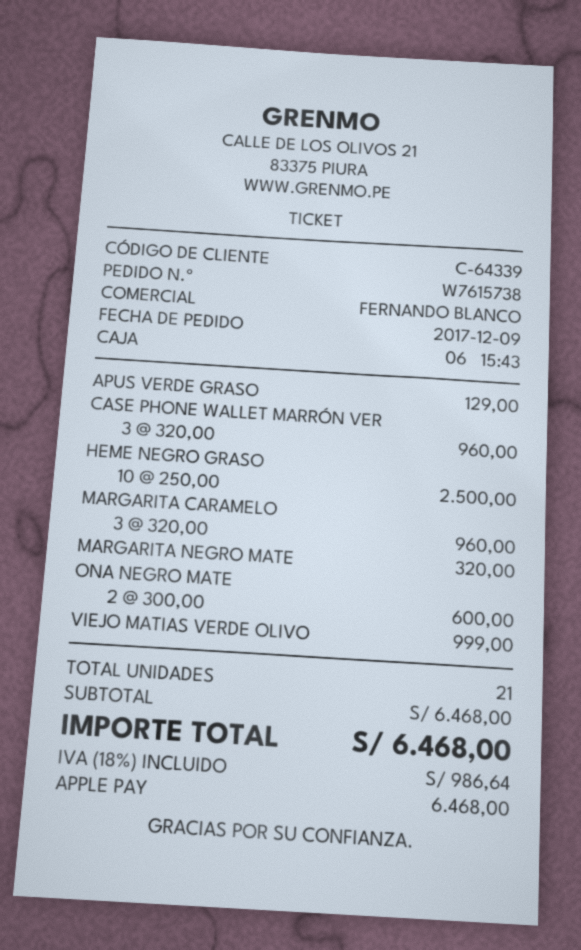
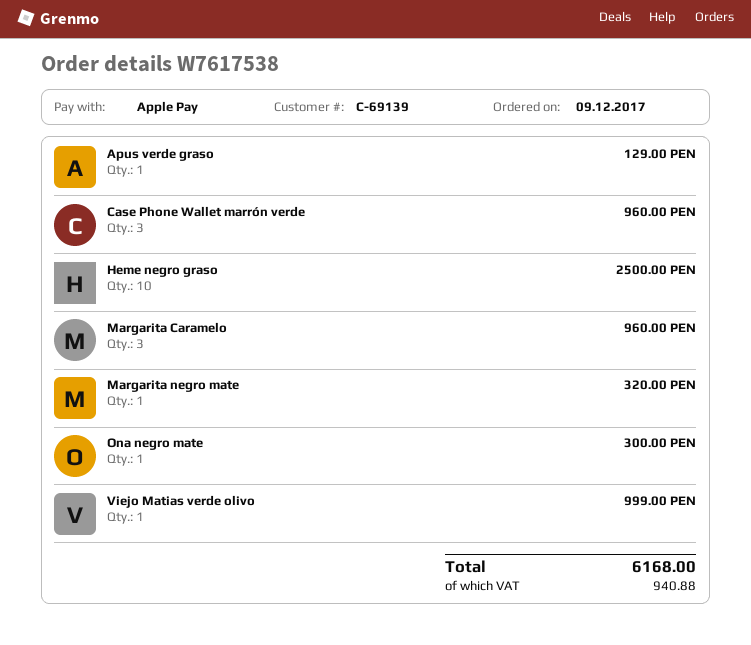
order number: W7615738 -> W7617538
customer number: C-64339 -> C-69139
ONA NEGRO MATE: 2 for 600.00 -> 1 for 300.00
tax: 986.64 -> 940.88
total: 6468.00 -> 6168.00

